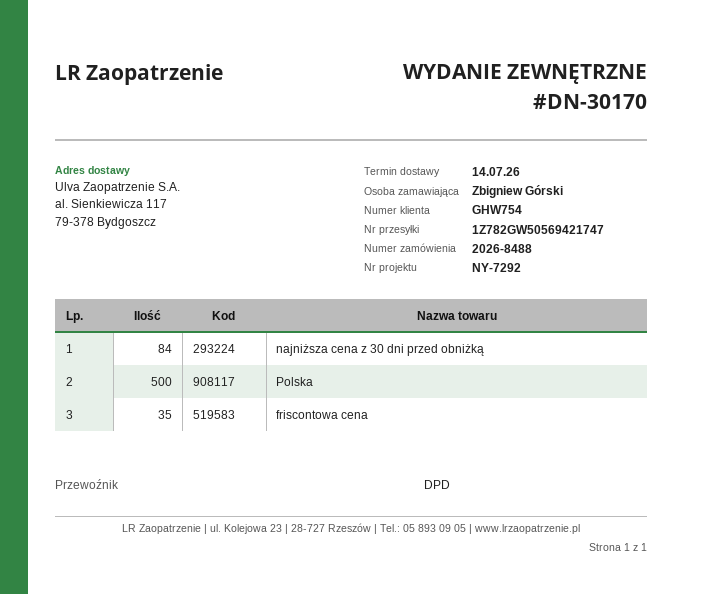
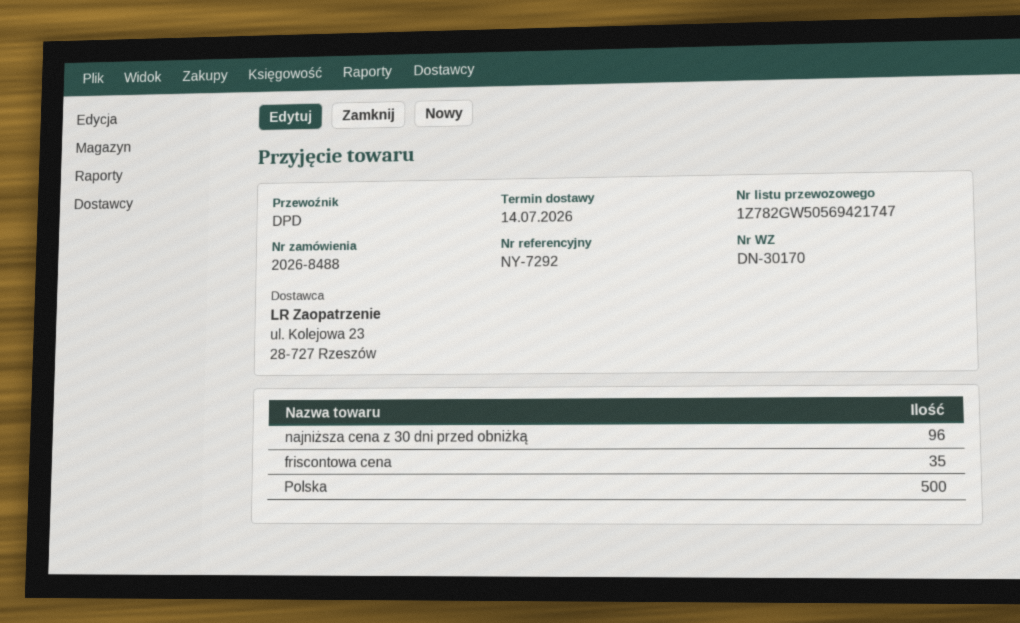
najniższa cena z 30 dni przed obniżką: 84 -> 96

